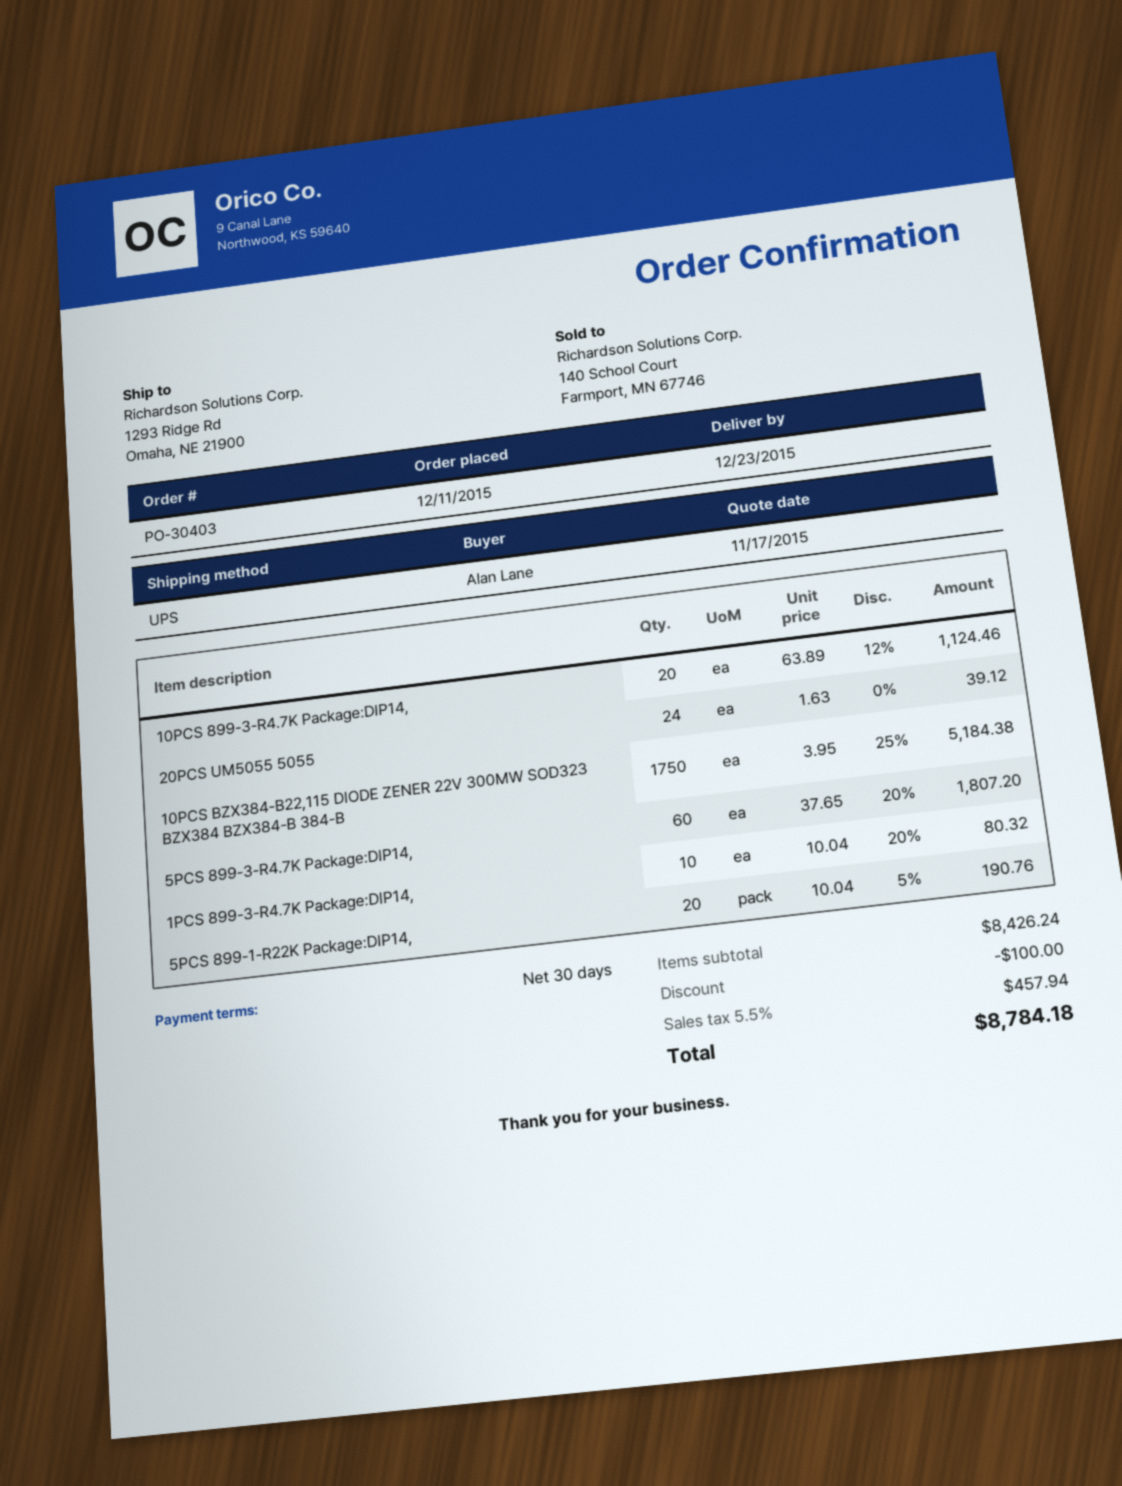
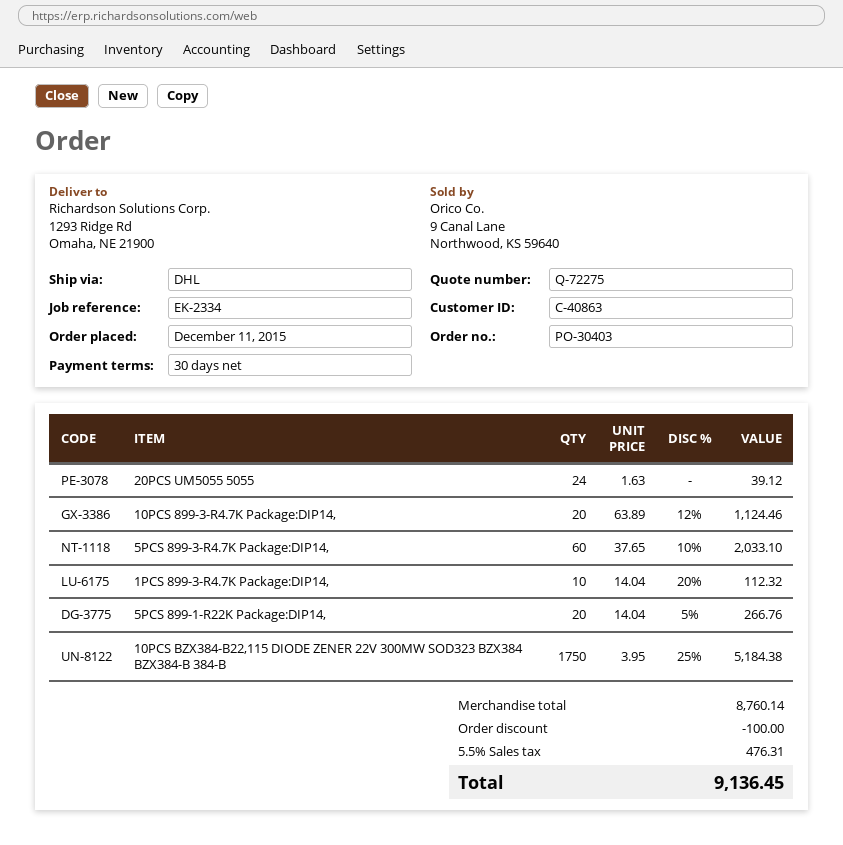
shipping method: UPS -> DHL
5PCS 899-3-R4.7K Package:DIP14,: 60 x 37.65 - 20% = 1807.20 -> 60 x 37.65 - 10% = 2033.10
1PCS 899-3-R4.7K Package:DIP14,: 10 x 10.04 - 20% = 80.32 -> 10 x 14.04 - 20% = 112.32
5PCS 899-1-R22K Package:DIP14,: 20 x 10.04 - 5% = 190.76 -> 20 x 14.04 - 5% = 266.76
subtotal: 8426.24 -> 8760.14
tax: 5.5% = 457.94 -> 5.5% = 476.31
total: 8784.18 -> 9136.45

